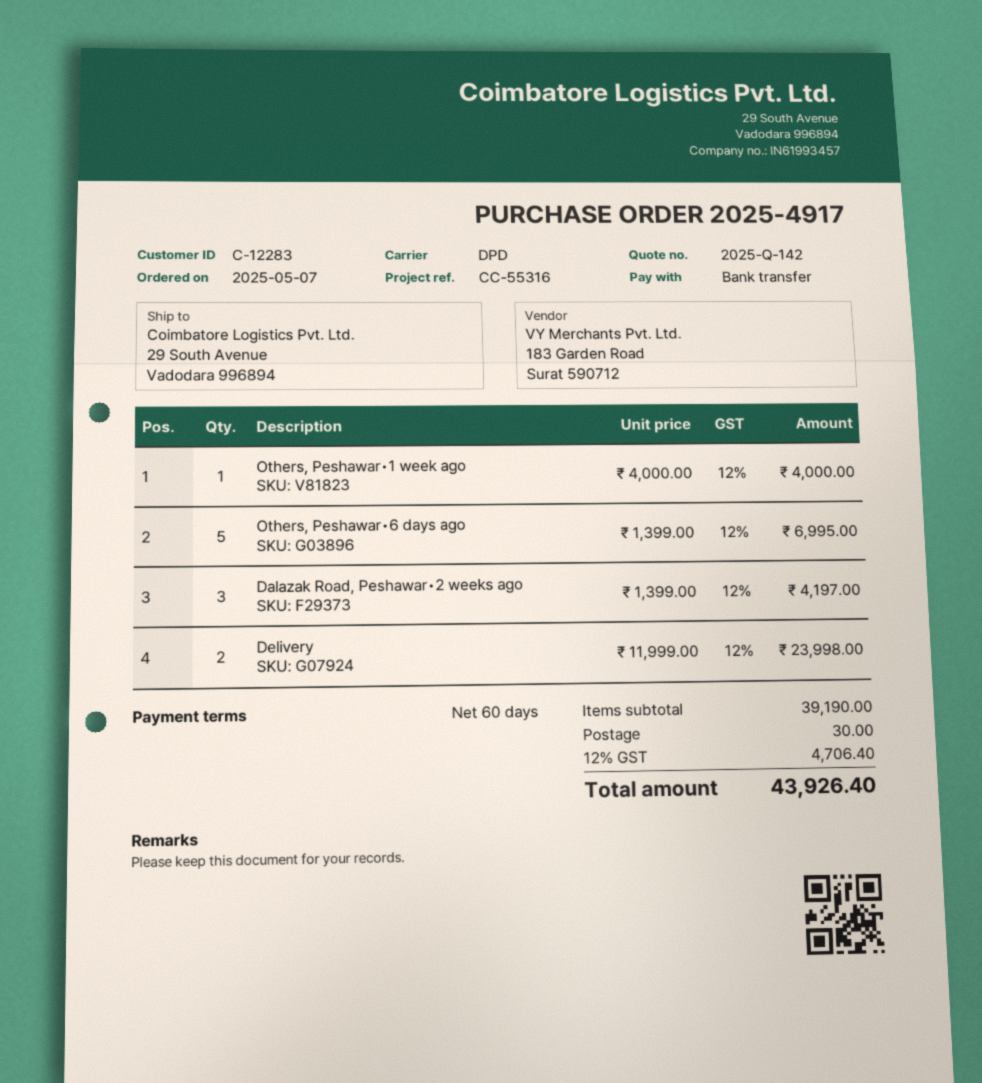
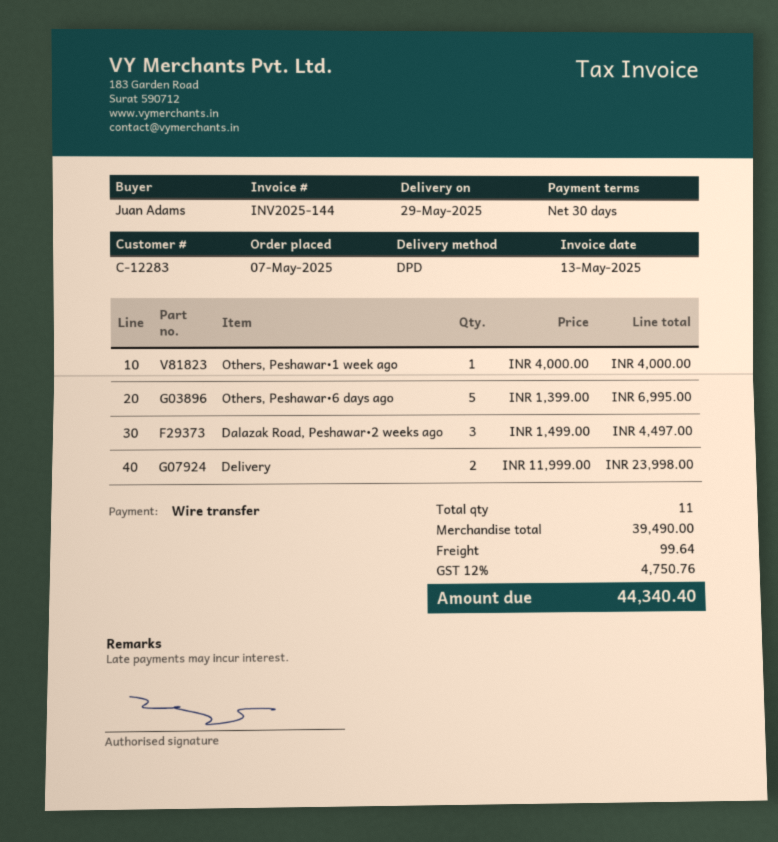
payment terms: 60 days -> 30 days
Dalazak Road, Peshawar•2 weeks ago: 3 x 1399.00 = 4197.00 -> 3 x 1499.00 = 4497.00
subtotal: 39190.00 -> 39490.00
shipping: 30.00 -> 99.64
tax: 12% = 4706.40 -> 12% = 4750.76
total: 43926.40 -> 44340.40

